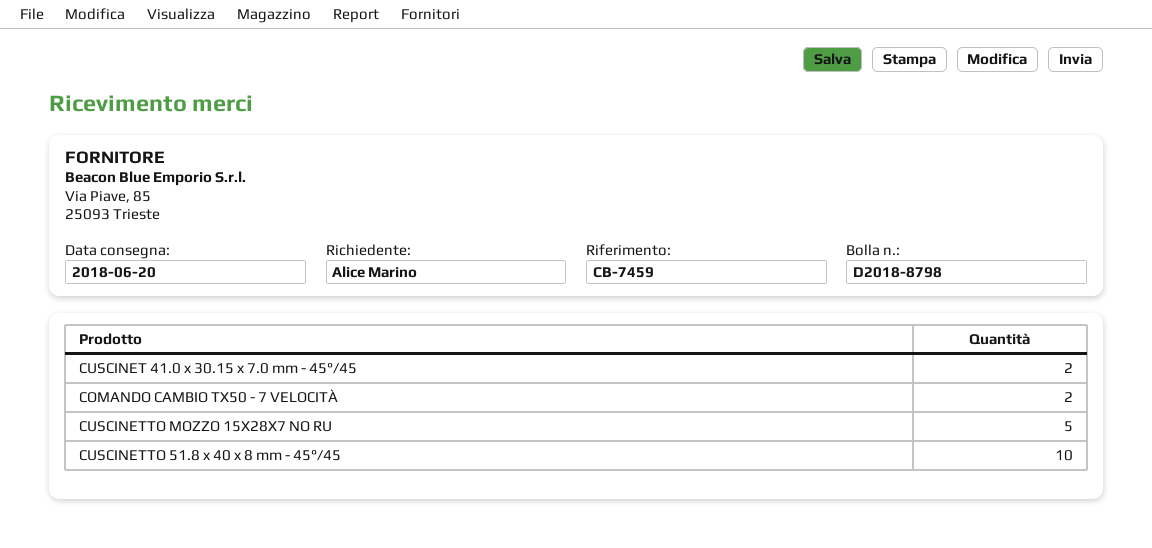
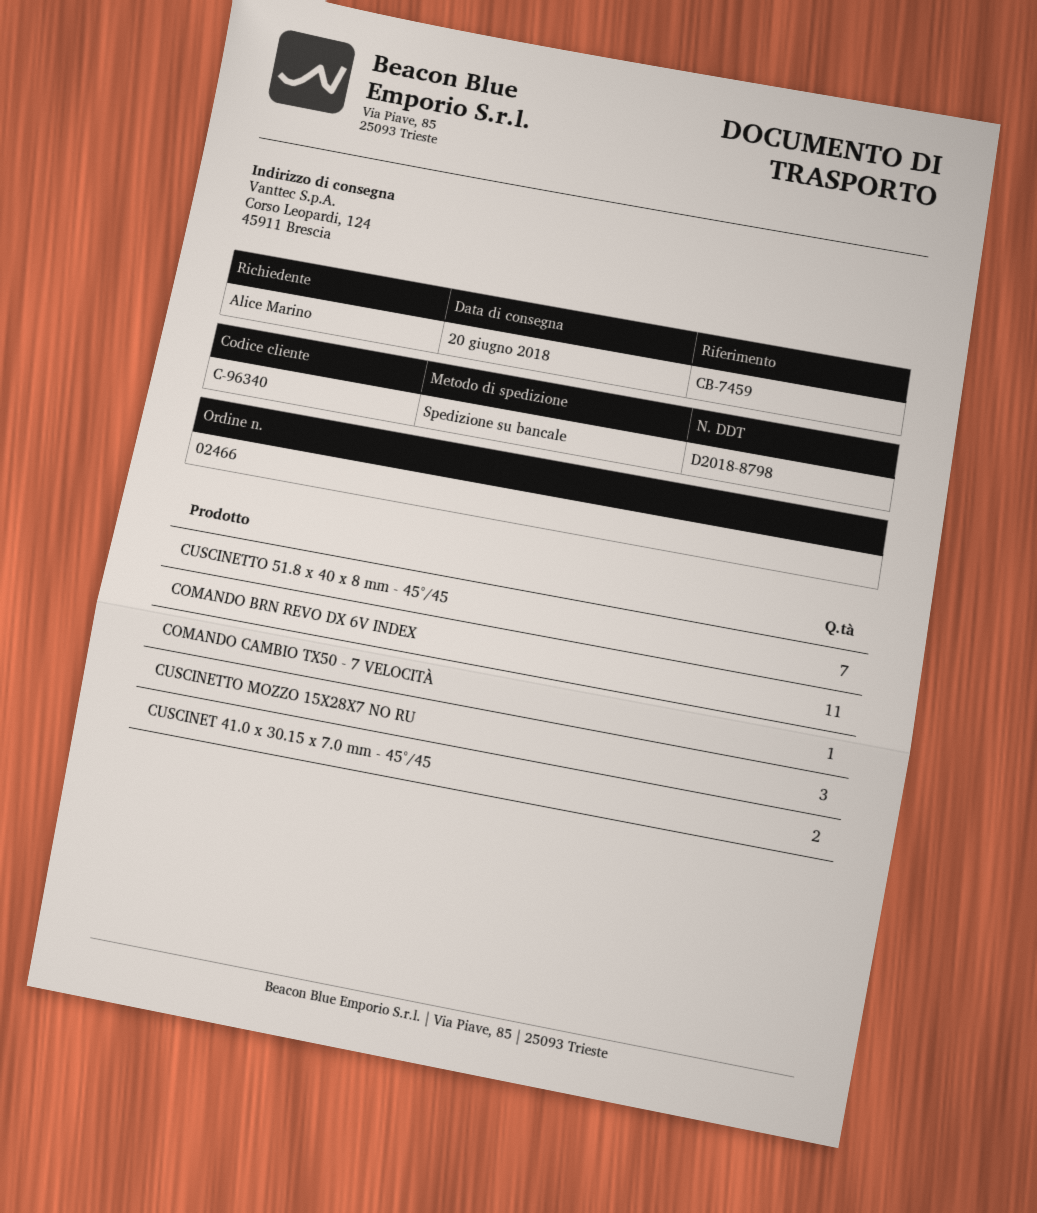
COMANDO CAMBIO TX50 - 7 VELOCITÀ: 2 -> 1
CUSCINETTO MOZZO 15X28X7 NO RU: 5 -> 3
CUSCINETTO 51.8 x 40 x 8 mm - 45°/45: 10 -> 7
COMANDO BRN REVO DX 6V INDEX: none -> 11

